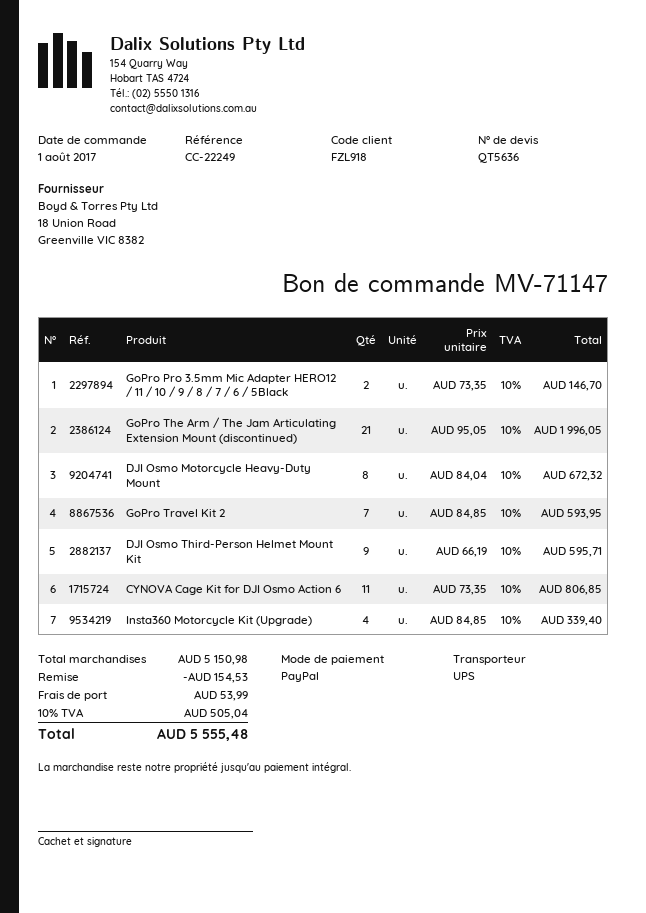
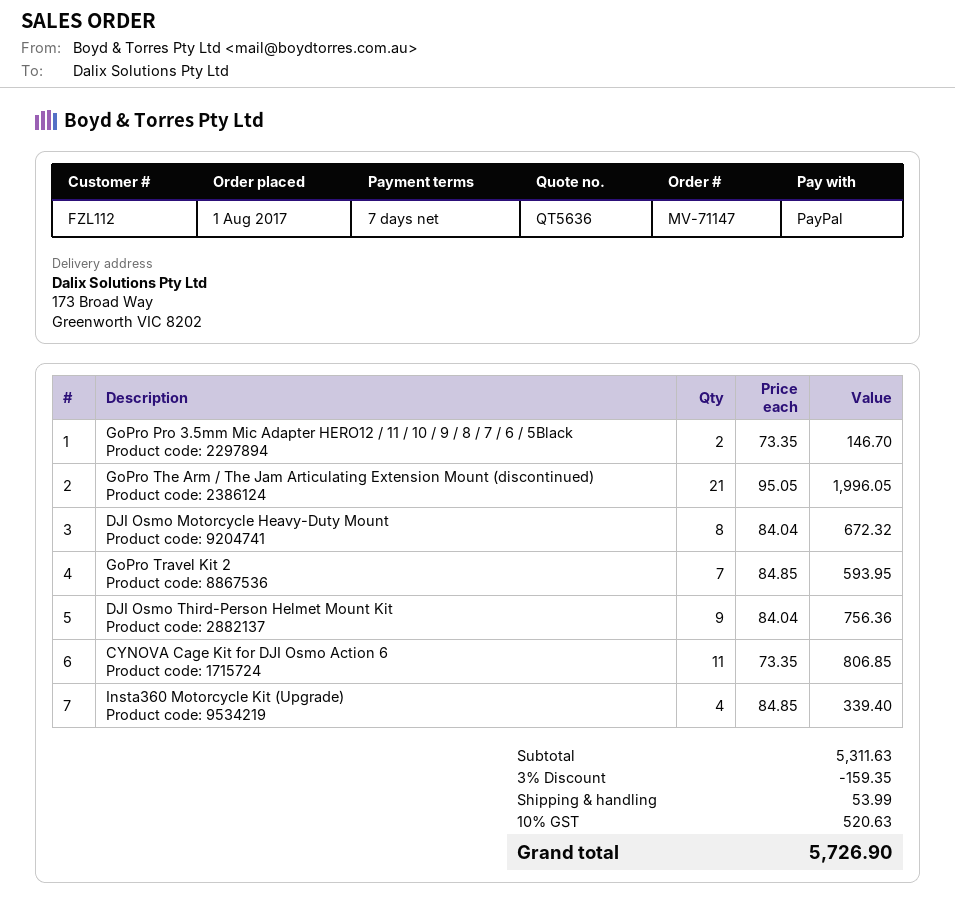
customer number: FZL918 -> FZL112
DJI Osmo Third-Person Helmet Mount Kit: 9 x 66.19 = 595.71 -> 9 x 84.04 = 756.36
subtotal: 5150.98 -> 5311.63
discount: 154.53 -> 159.35
tax: 10% = 505.04 -> 10% = 520.63
total: 5555.48 -> 5726.90

